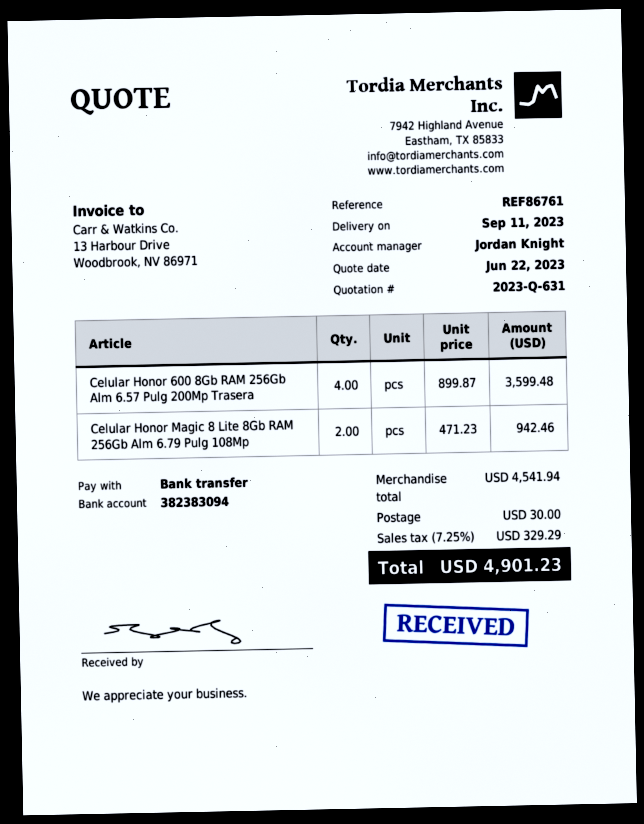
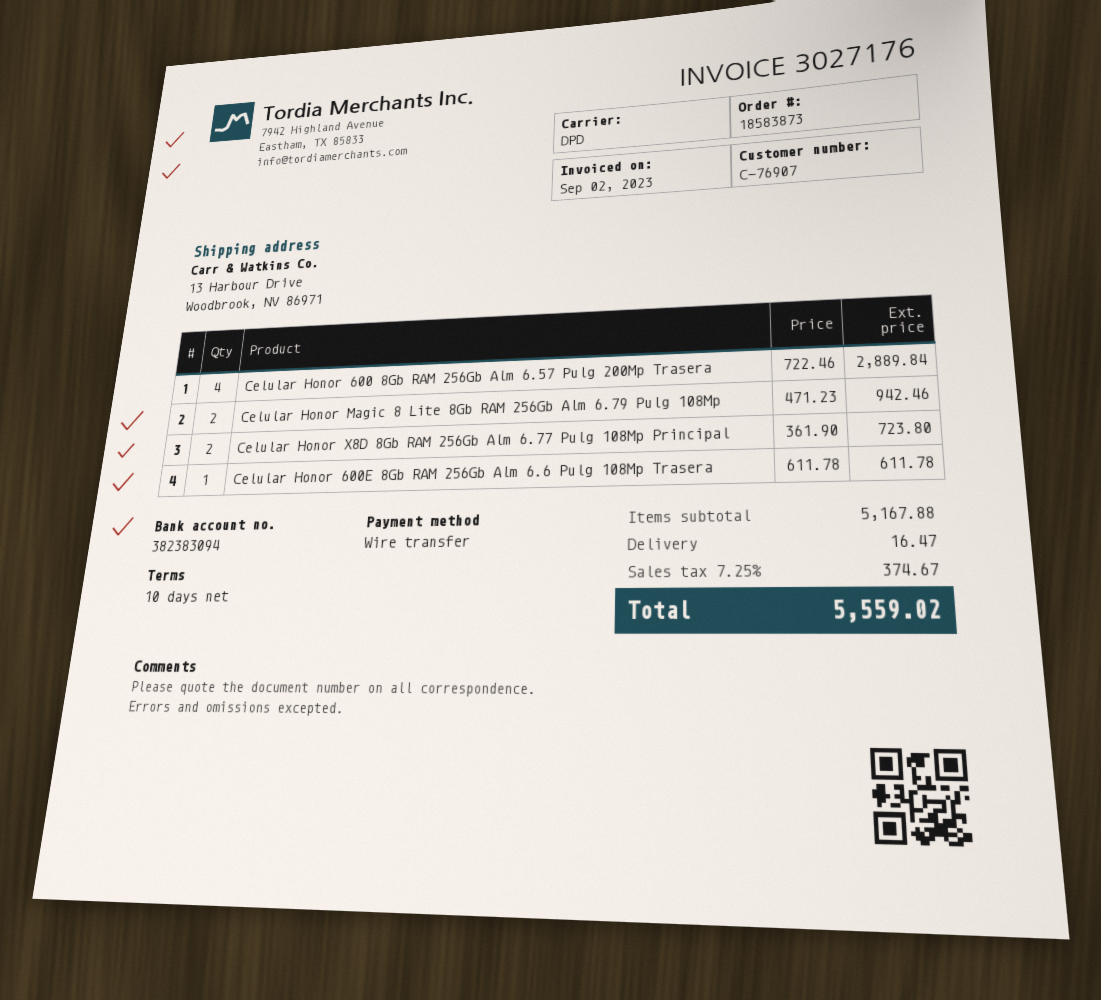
Celular Honor 600 8Gb RAM 256Gb Alm 6.57 Pulg 200Mp Trasera: 4 x 899.87 = 3599.48 -> 4 x 722.46 = 2889.84
Celular Honor X8D 8Gb RAM 256Gb Alm 6.77 Pulg 108Mp Principal: none -> 2 x 361.90 = 723.80
Celular Honor 600E 8Gb RAM 256Gb Alm 6.6 Pulg 108Mp Trasera: none -> 1 x 611.78 = 611.78
subtotal: 4541.94 -> 5167.88
shipping: 30.00 -> 16.47
tax: 7.25% = 329.29 -> 7.25% = 374.67
total: 4901.23 -> 5559.02

